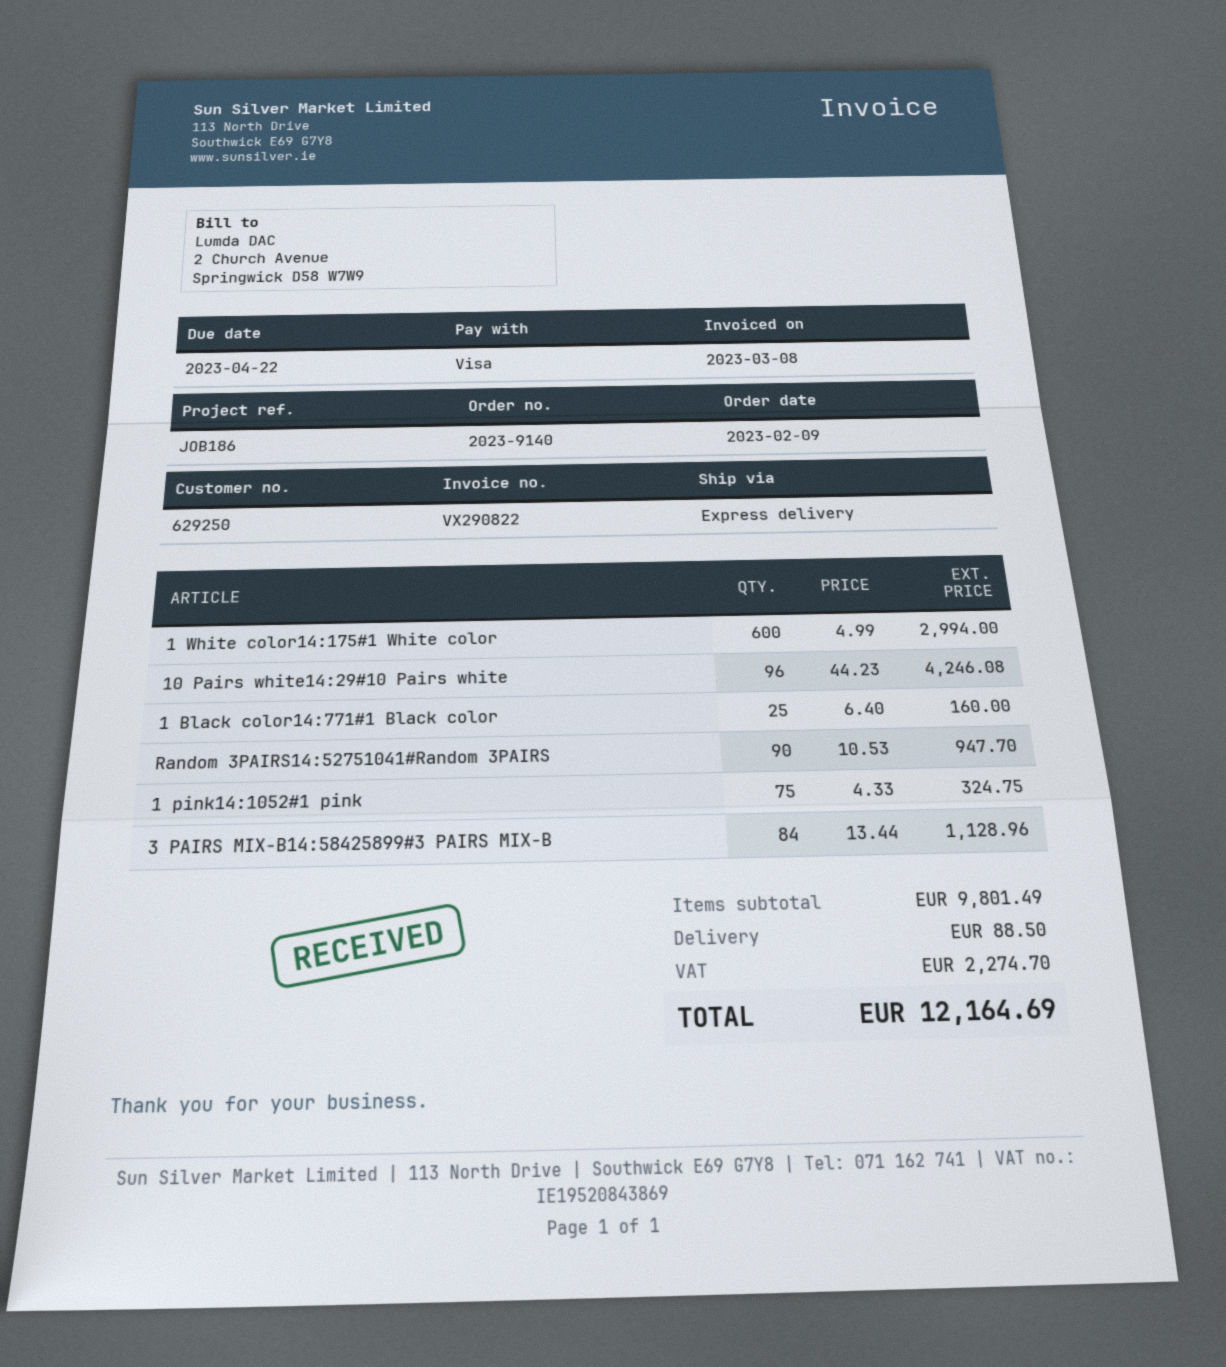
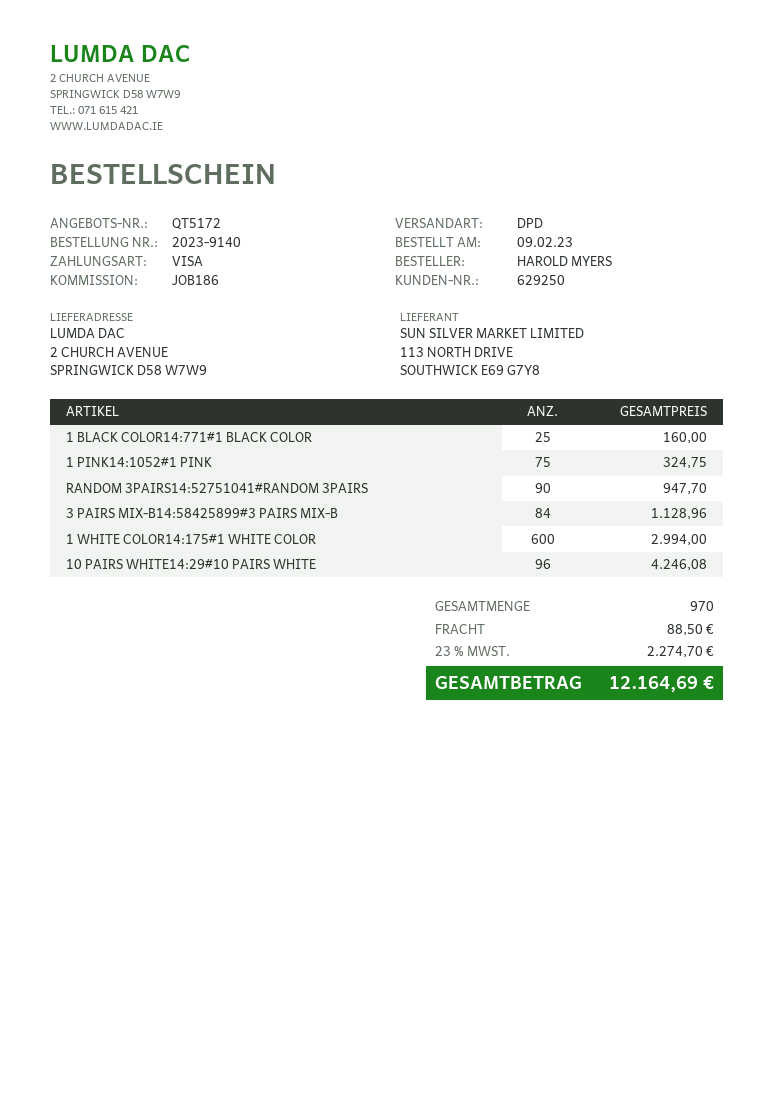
shipping method: express -> DPD

